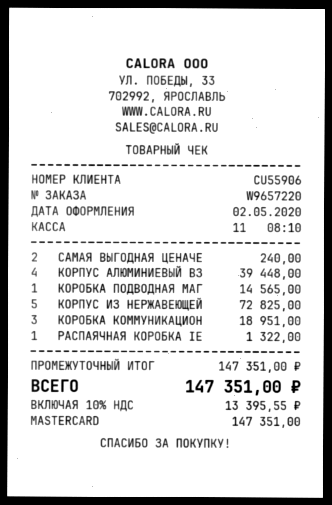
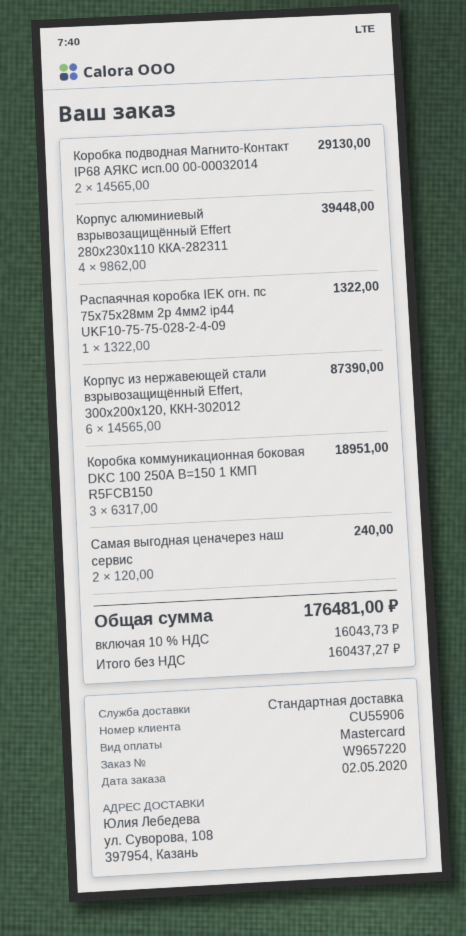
КОРОБКА ПОДВОДНАЯ МАГ: 1 for 14565.00 -> 2 for 29130.00
КОРПУС ИЗ НЕРЖАВЕЮЩЕЙ: 5 for 72825.00 -> 6 for 87390.00
tax: 10% = 13395.55 -> 10% = 16043.73
total: 147351.00 -> 176481.00

